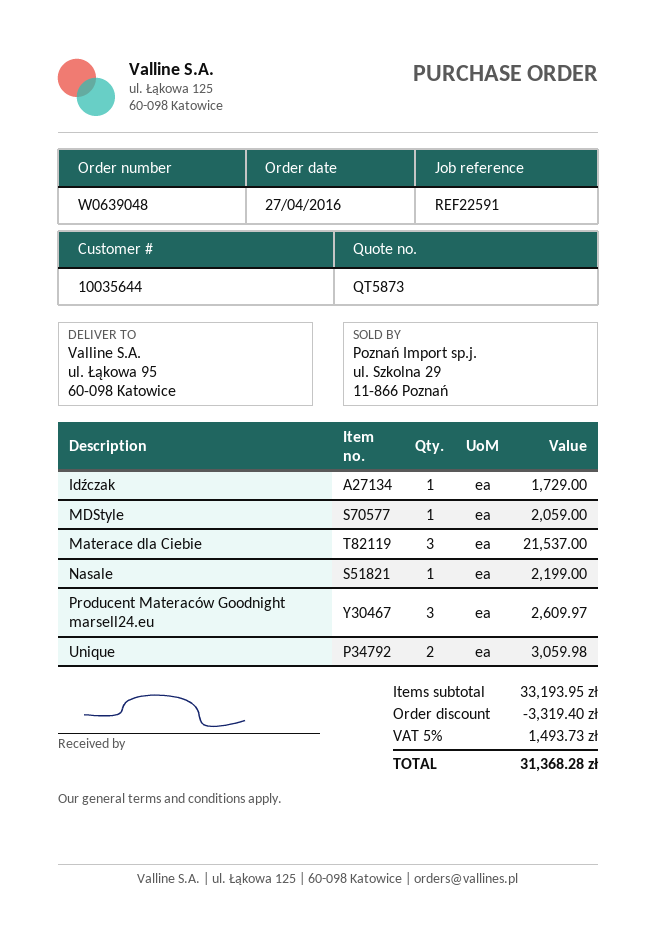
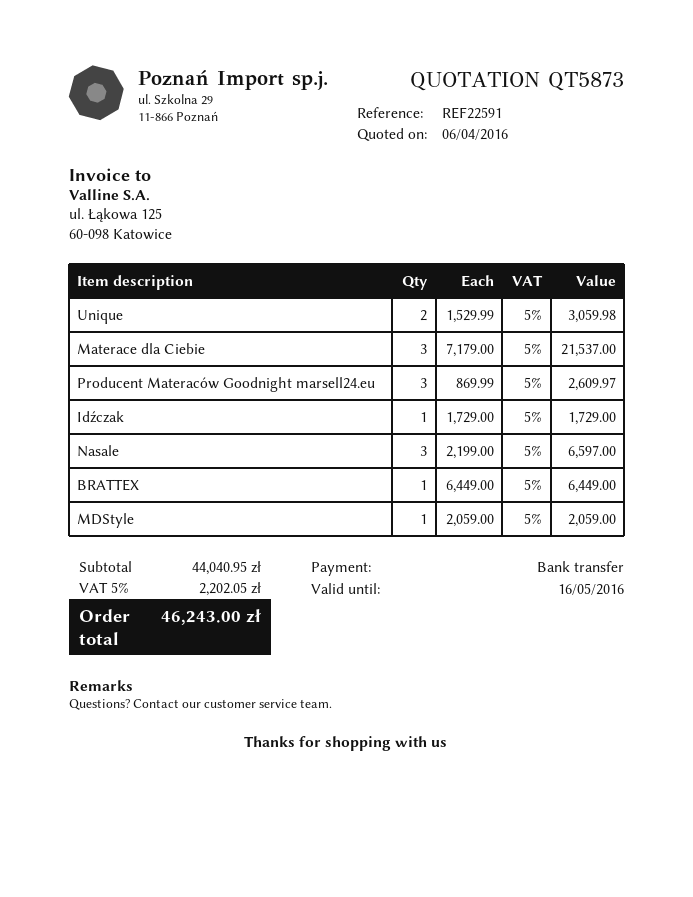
Nasale: 1 for 2199.00 -> 3 for 6597.00
BRATTEX: none -> 1 for 6449.00
subtotal: 33193.95 -> 44040.95
discount: 3319.40 -> none
tax: 5% = 1493.73 -> 5% = 2202.05
total: 31368.28 -> 46243.00

